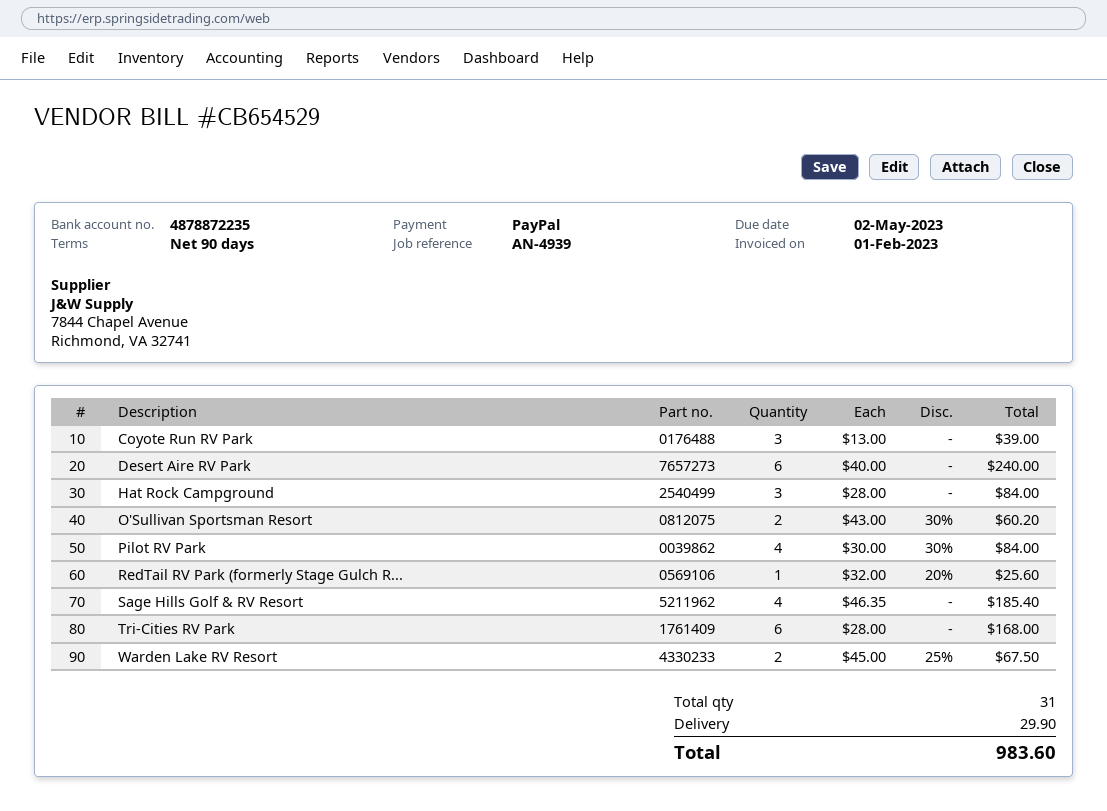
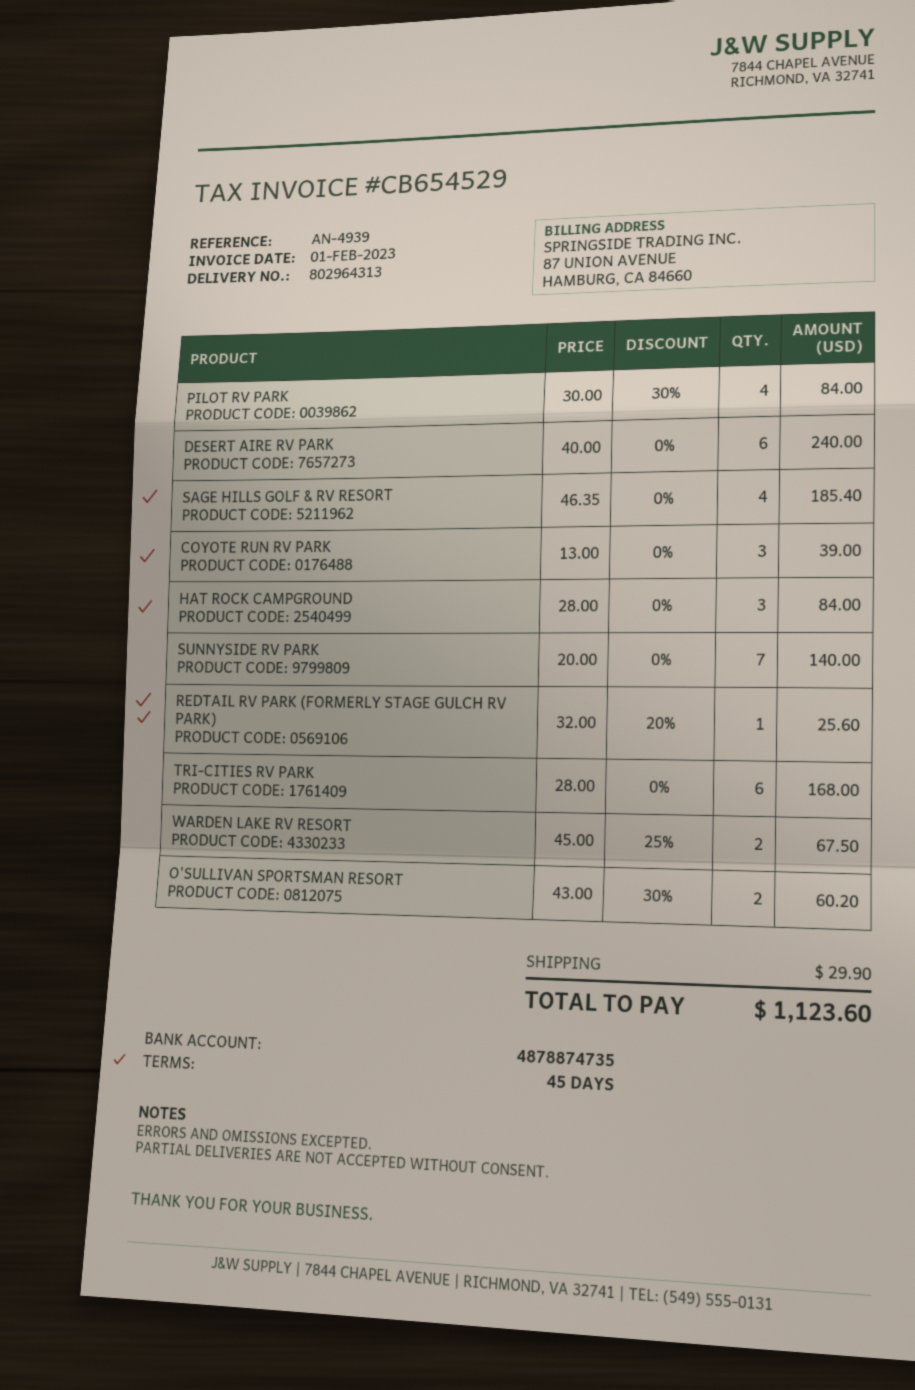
payment terms: 90 days -> 45 days
bank account: 4878872235 -> 4878874735
SUNNYSIDE RV PARK: none -> 7 x 20.00 = 140.00
total: 983.60 -> 1123.60

